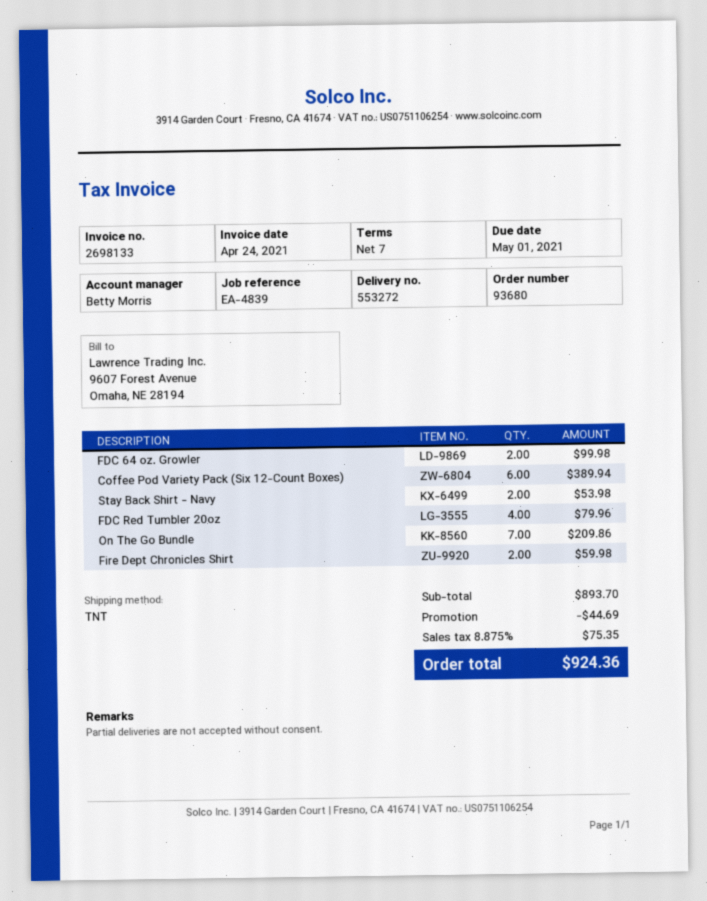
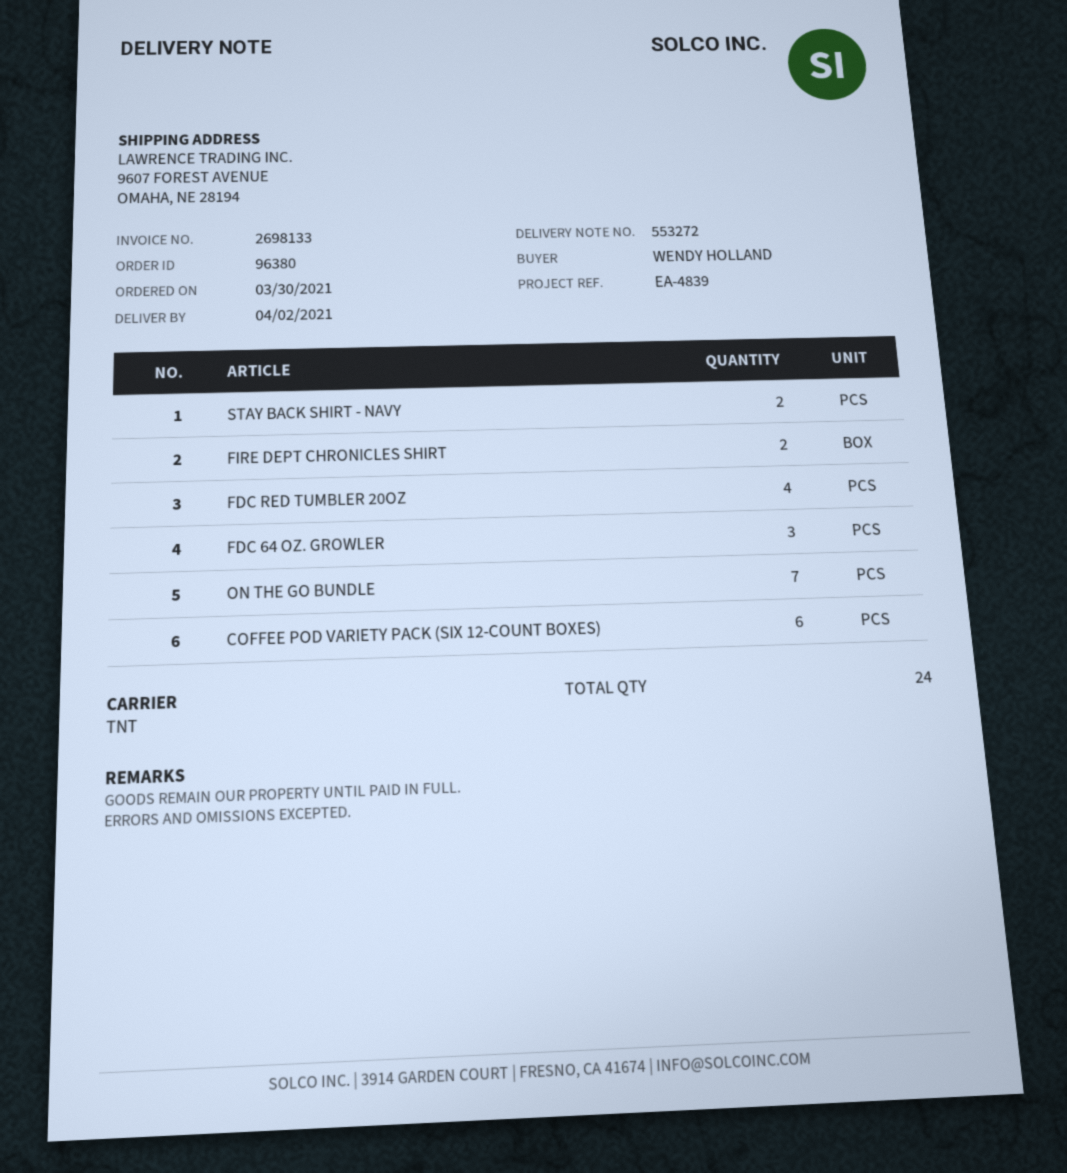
order number: 93680 -> 96380
FDC 64 oz. Growler: 2 -> 3

